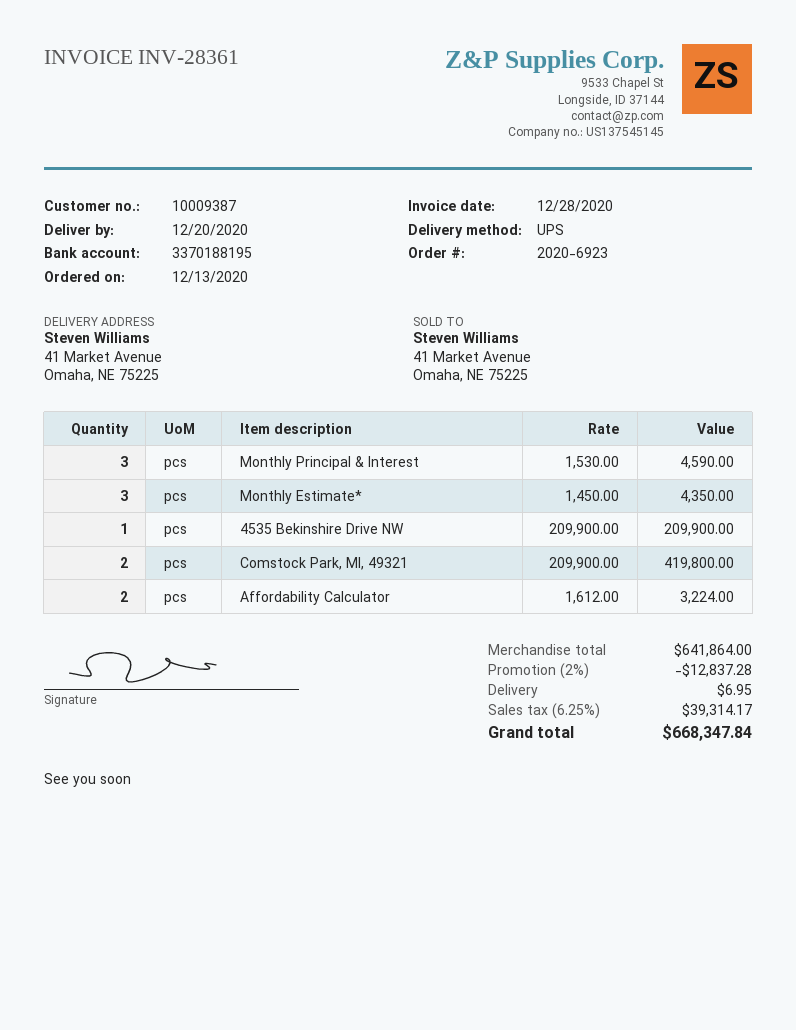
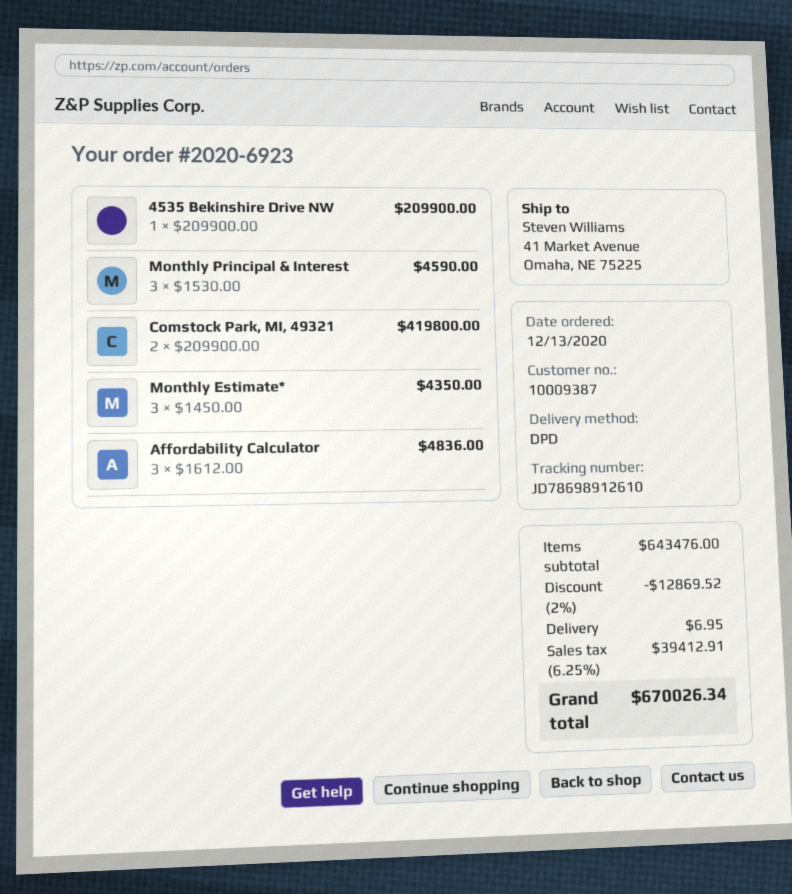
shipping method: UPS -> DPD
Affordability Calculator: 2 x 1612.00 = 3224.00 -> 3 x 1612.00 = 4836.00
subtotal: 641864.00 -> 643476.00
discount: 2% = 12837.28 -> 2% = 12869.52
tax: 6.25% = 39314.17 -> 6.25% = 39412.91
total: 668347.84 -> 670026.34

